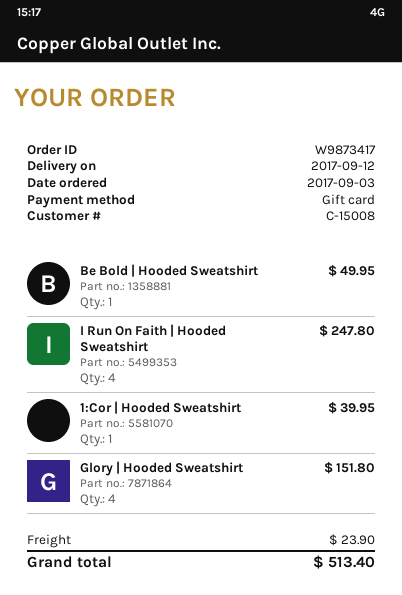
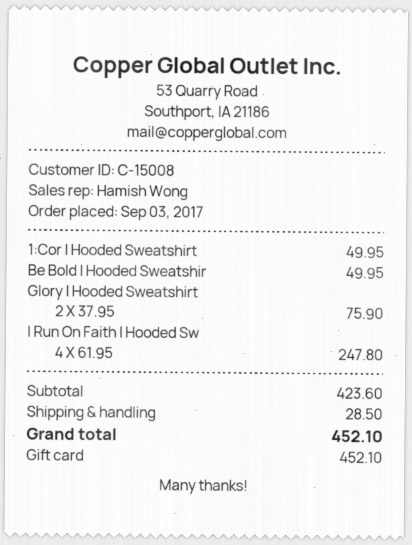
1:Cor | Hooded Sweatshirt: 1 for 39.95 -> 1 for 49.95
Glory | Hooded Sweatshirt: 4 for 151.80 -> 2 for 75.90
shipping: 23.90 -> 28.50
total: 513.40 -> 452.10

